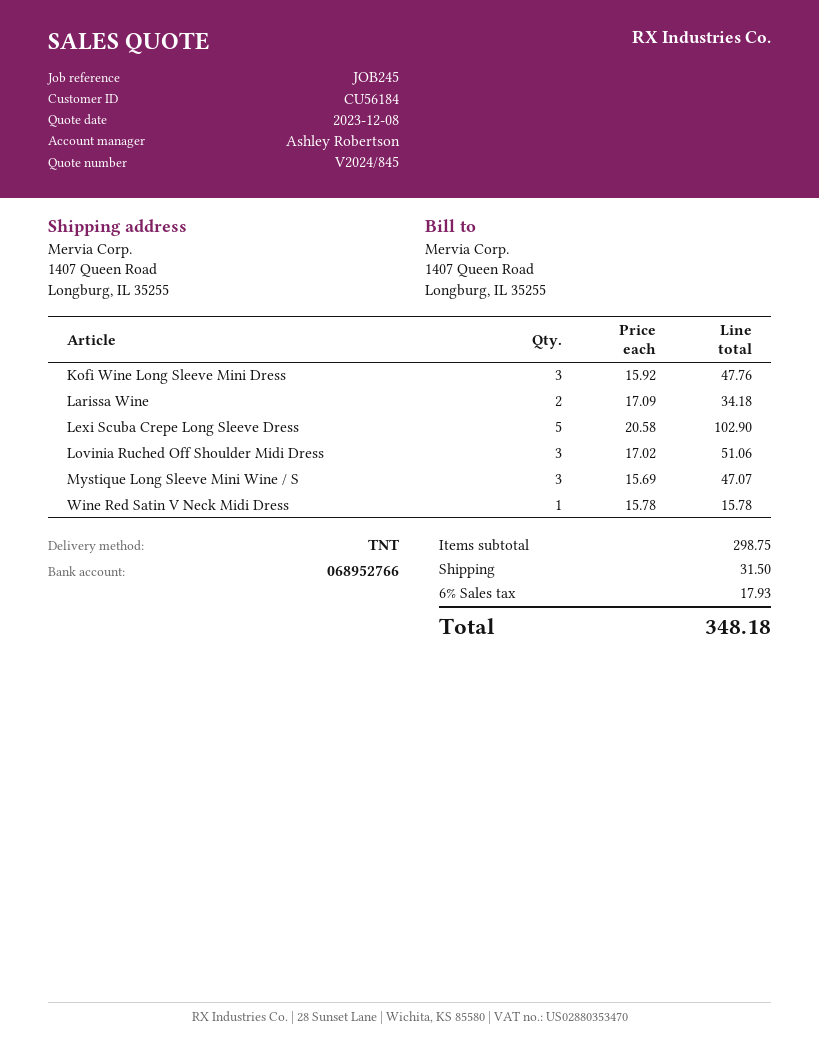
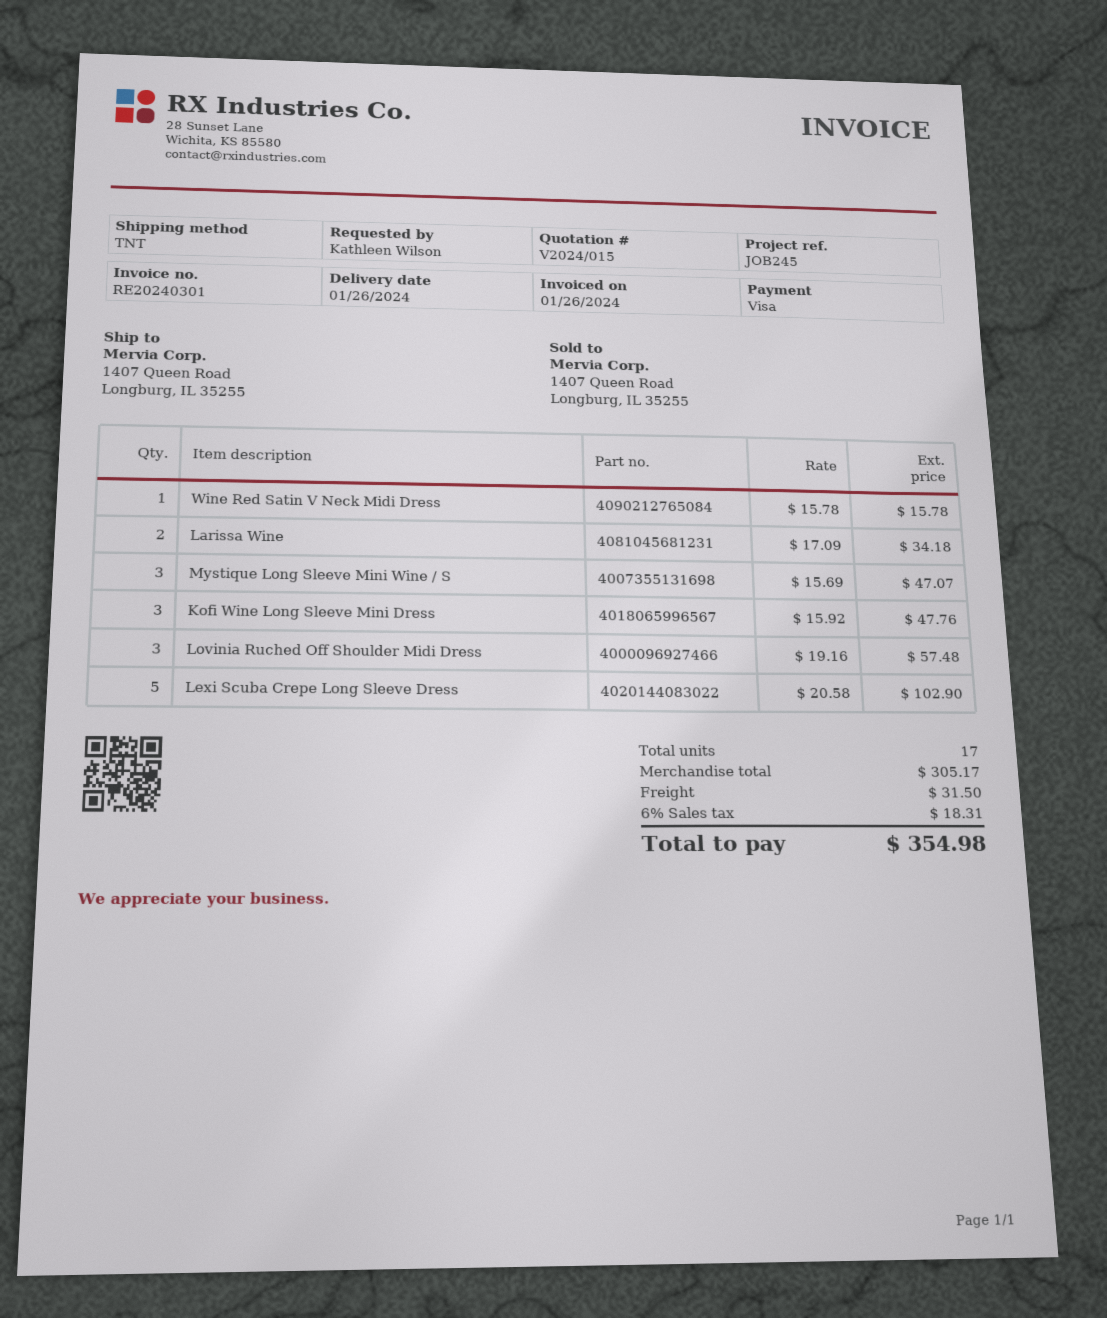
quote number: V2024/845 -> V2024/015
Lovinia Ruched Off Shoulder Midi Dress: 3 x 17.02 = 51.06 -> 3 x 19.16 = 57.48
subtotal: 298.75 -> 305.17
tax: 6% = 17.93 -> 6% = 18.31
total: 348.18 -> 354.98

